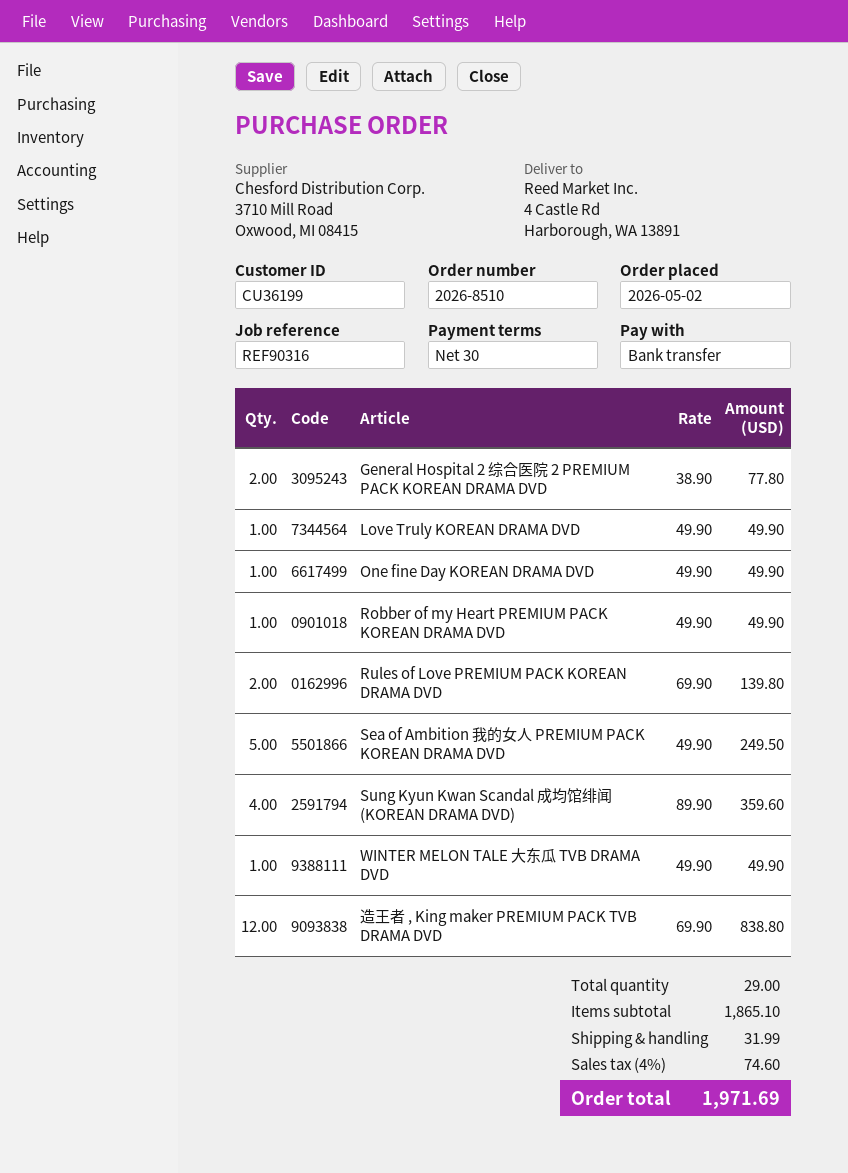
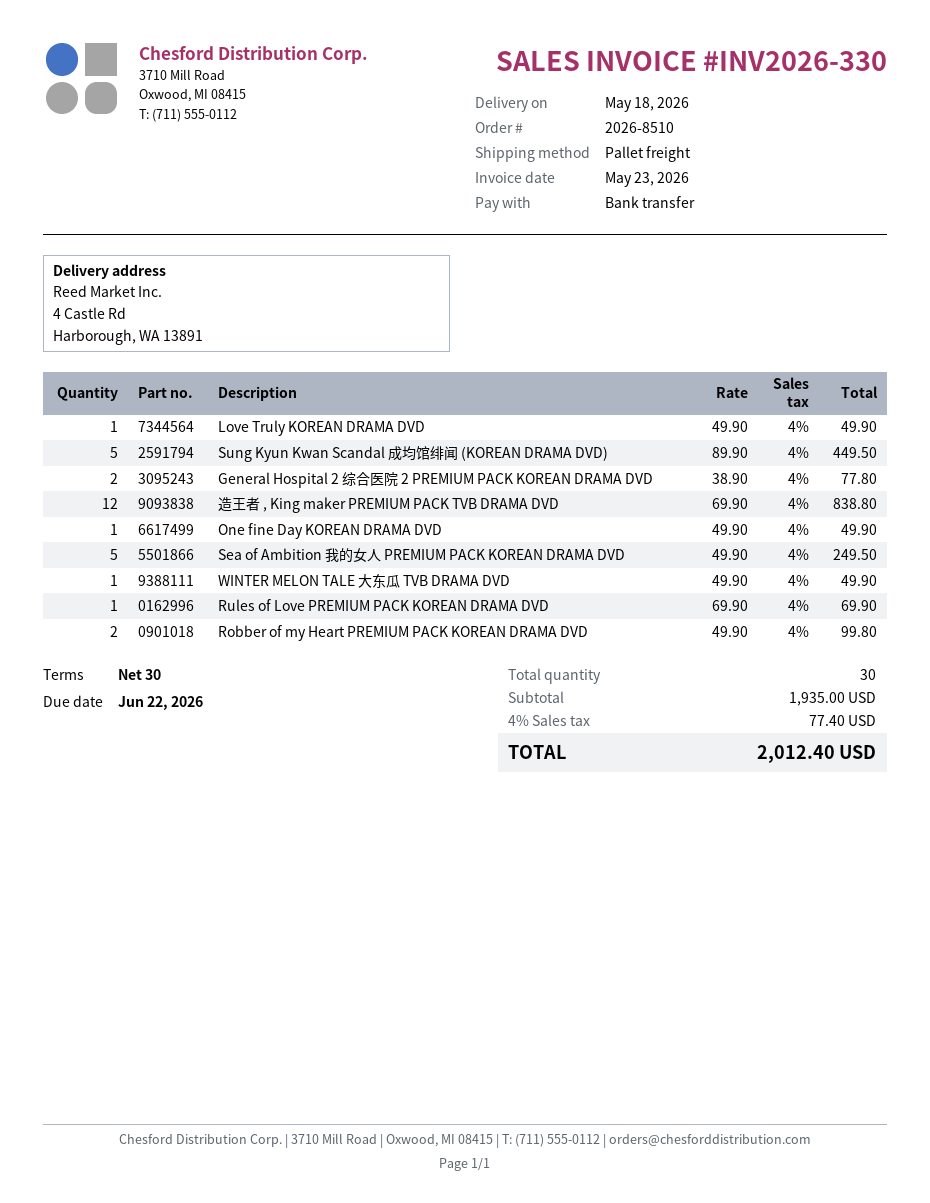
Robber of my Heart PREMIUM PACK KOREAN DRAMA DVD: 1 x 49.90 = 49.90 -> 2 x 49.90 = 99.80
Rules of Love PREMIUM PACK KOREAN DRAMA DVD: 2 x 69.90 = 139.80 -> 1 x 69.90 = 69.90
Sung Kyun Kwan Scandal 成均馆绯闻 (KOREAN DRAMA DVD): 4 x 89.90 = 359.60 -> 5 x 89.90 = 449.50
total quantity: 29 -> 30
subtotal: 1865.10 -> 1935.00
shipping: 31.99 -> none
tax: 4% = 74.60 -> 4% = 77.40
total: 1971.69 -> 2012.40

